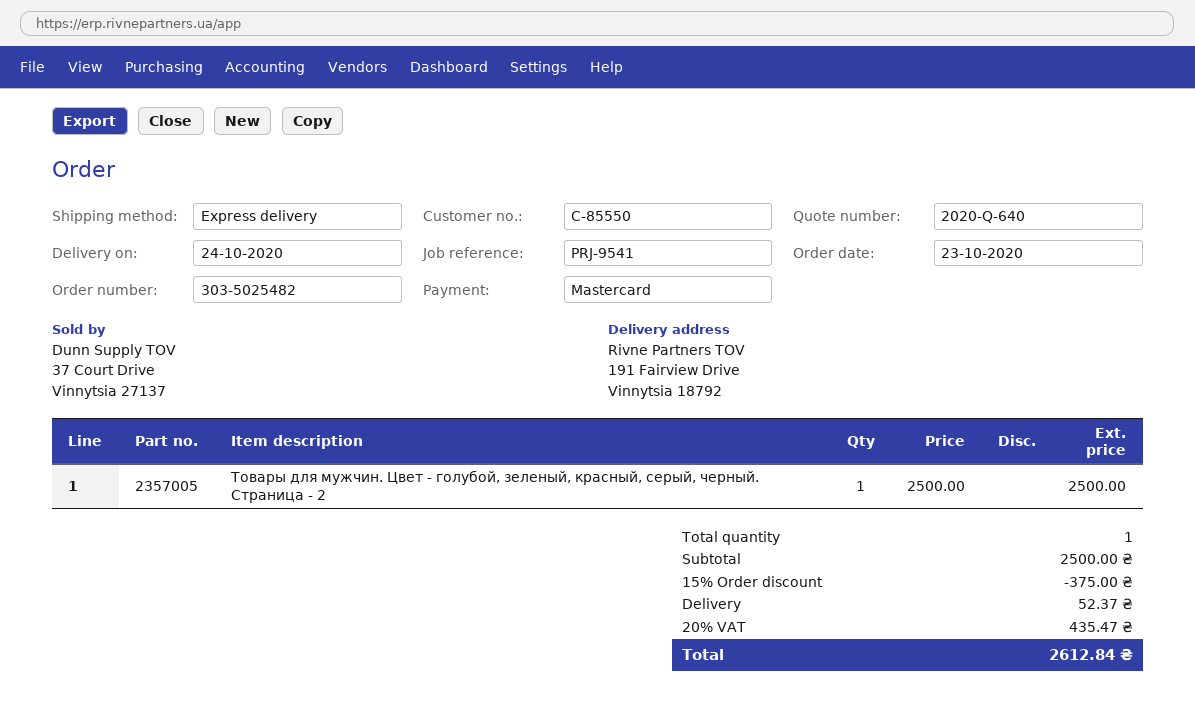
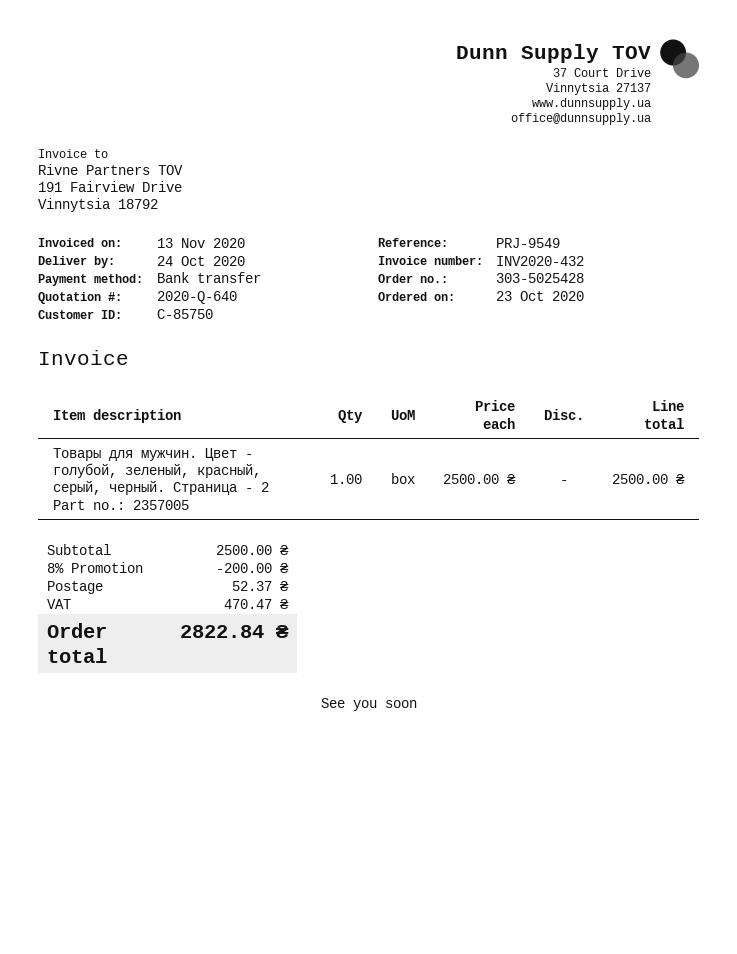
order number: 303-5025482 -> 303-5025428
customer number: C-85550 -> C-85750
reference: PRJ-9541 -> PRJ-9549
payment method: Mastercard -> bank transfer
discount: 15% = 375.00 -> 8% = 200.00
tax: 435.47 -> 470.47
total: 2612.84 -> 2822.84

